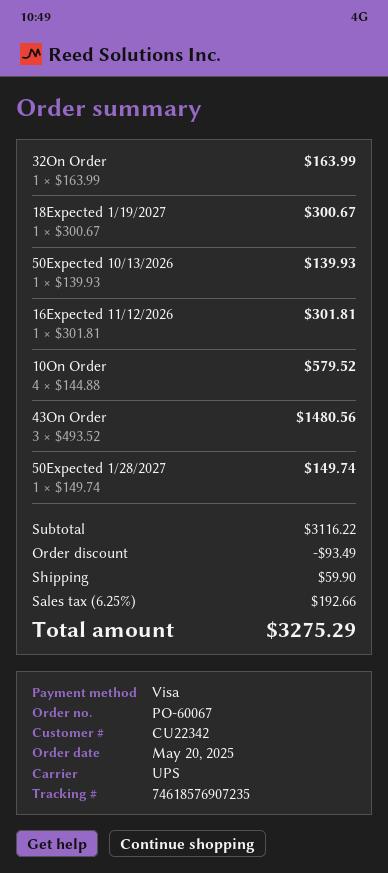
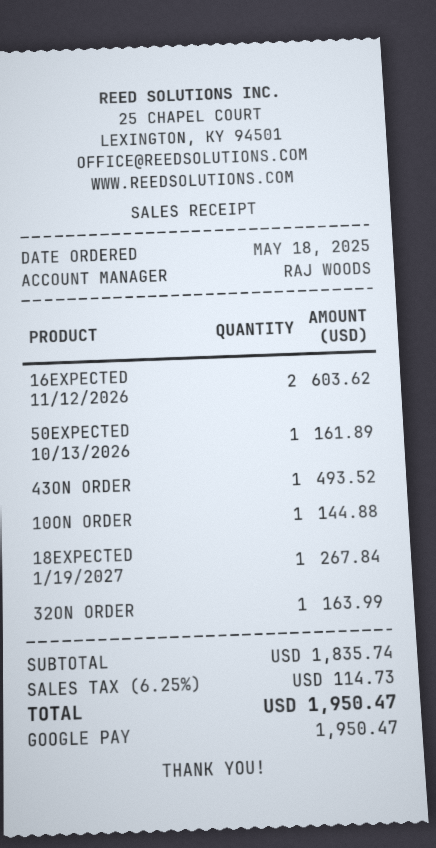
order date: 2025-05-20 -> 2025-05-18
payment method: Visa -> Google Pay
18Expected 1/19/2027: 1 for 300.67 -> 1 for 267.84
50Expected 10/13/2026: 1 for 139.93 -> 1 for 161.89
16Expected 11/12/2026: 1 for 301.81 -> 2 for 603.62
10On Order: 4 for 579.52 -> 1 for 144.88
43On Order: 3 for 1480.56 -> 1 for 493.52
50Expected 1/28/2027: 1 for 149.74 -> none
subtotal: 3116.22 -> 1835.74
discount: 93.49 -> none
shipping: 59.90 -> none
tax: 6.25% = 192.66 -> 6.25% = 114.73
total: 3275.29 -> 1950.47

